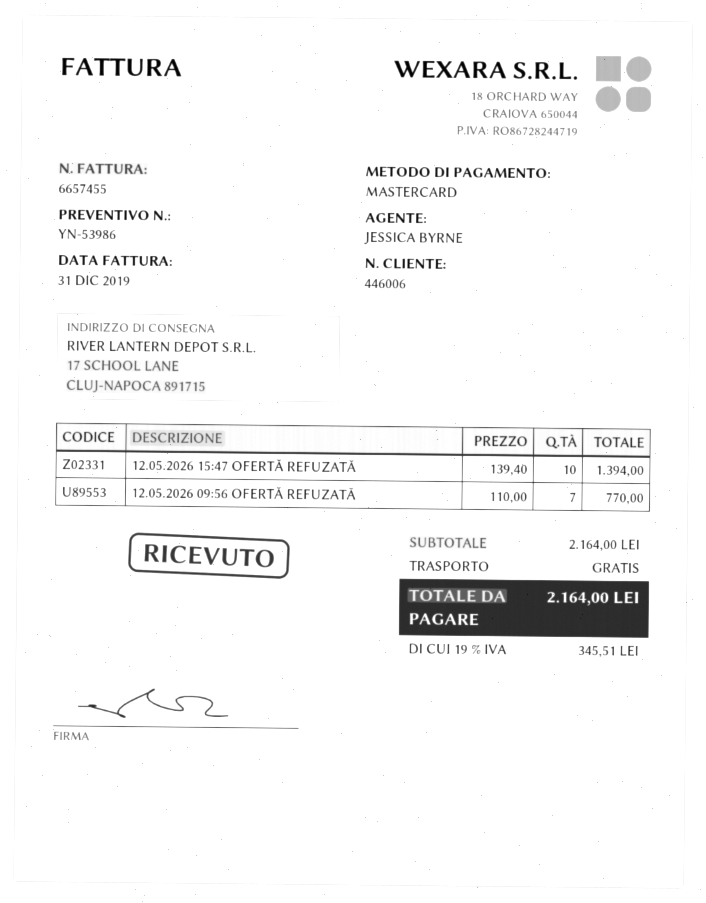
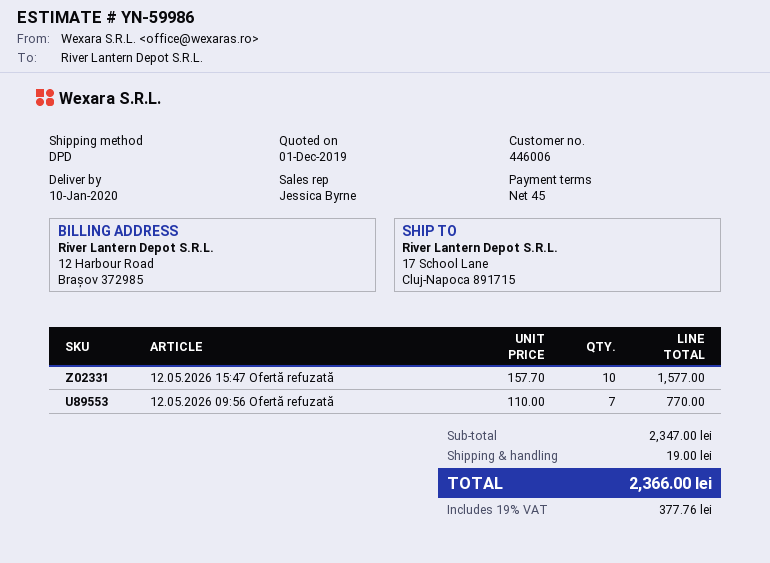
quote number: YN-53986 -> YN-59986
12.05.2026 15:47 OFERTĂ REFUZATĂ: 10 x 139.40 = 1394.00 -> 10 x 157.70 = 1577.00
subtotal: 2164.00 -> 2347.00
shipping: 0.00 -> 19.00
tax: 19% = 345.51 -> 19% = 377.76
total: 2164.00 -> 2366.00

